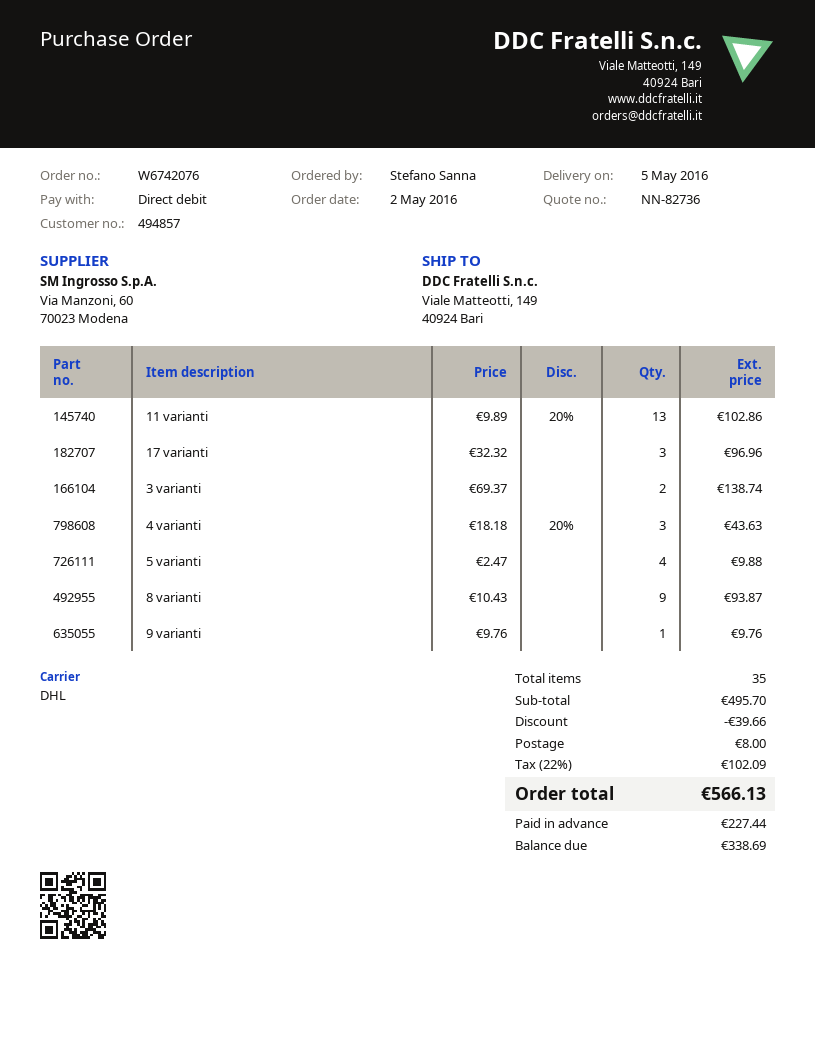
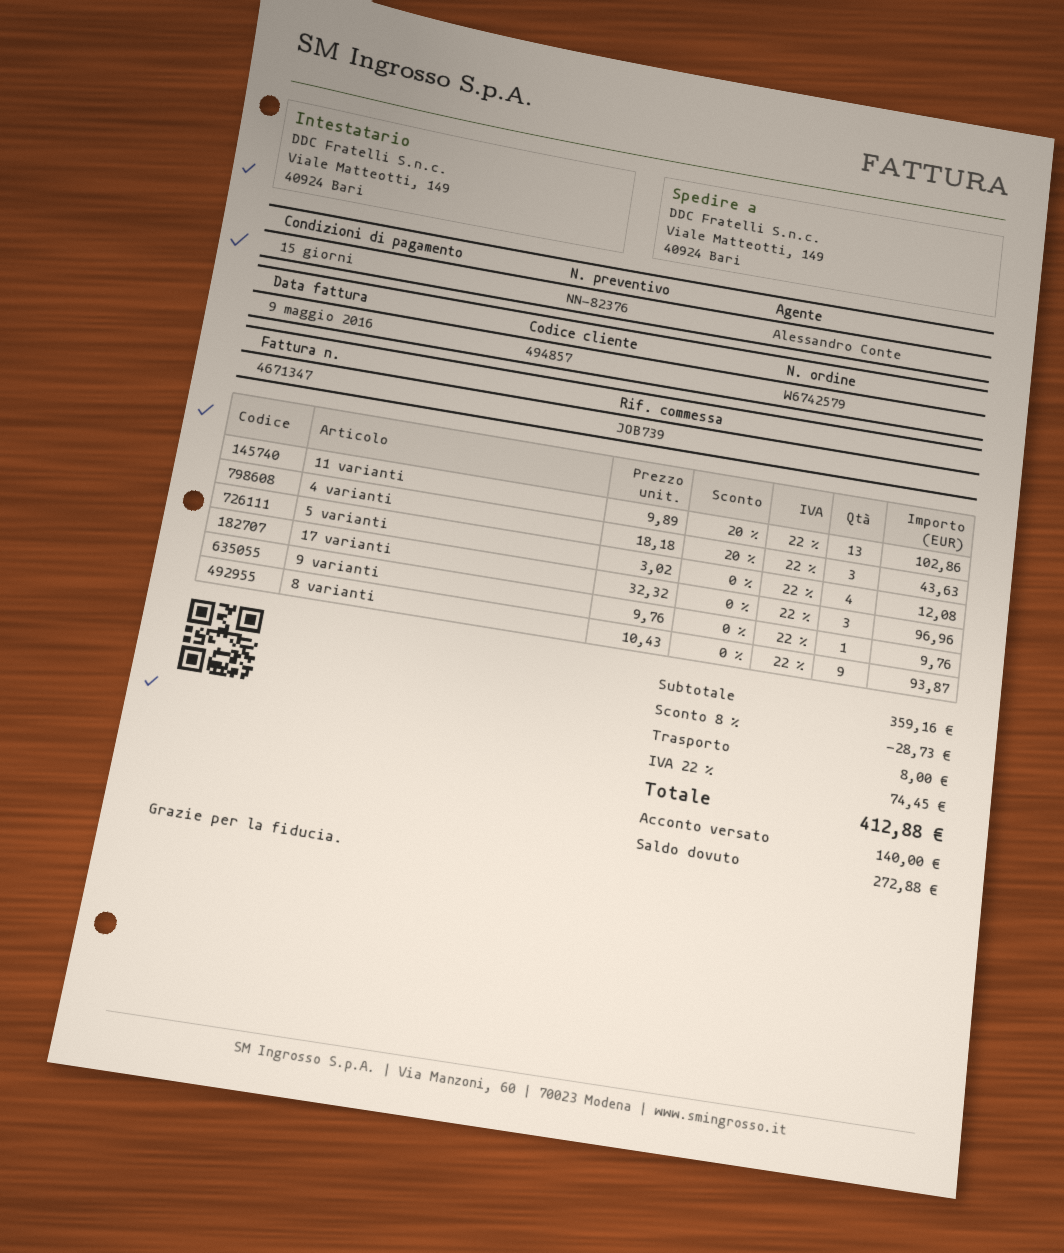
quote number: NN-82736 -> NN-82376
order number: W6742076 -> W6742579
3 varianti: 2 x 69.37 = 138.74 -> none
5 varianti: 4 x 2.47 = 9.88 -> 4 x 3.02 = 12.08
subtotal: 495.70 -> 359.16
discount: 39.66 -> 28.73
tax: 22% = 102.09 -> 22% = 74.45
total: 566.13 -> 412.88
deposit: 227.44 -> 140.00
balance: 338.69 -> 272.88

